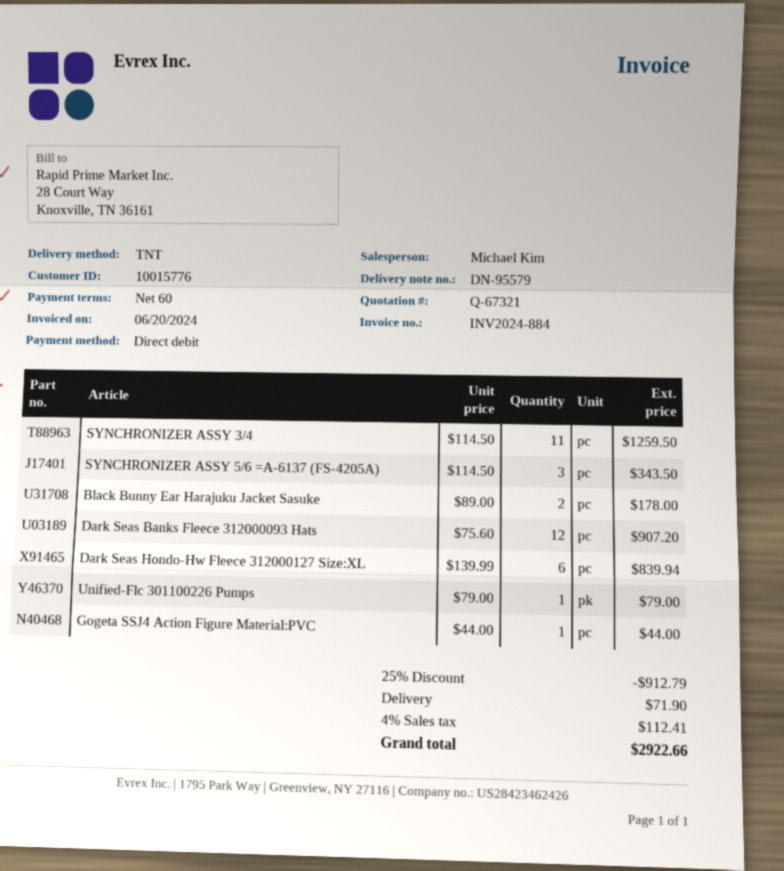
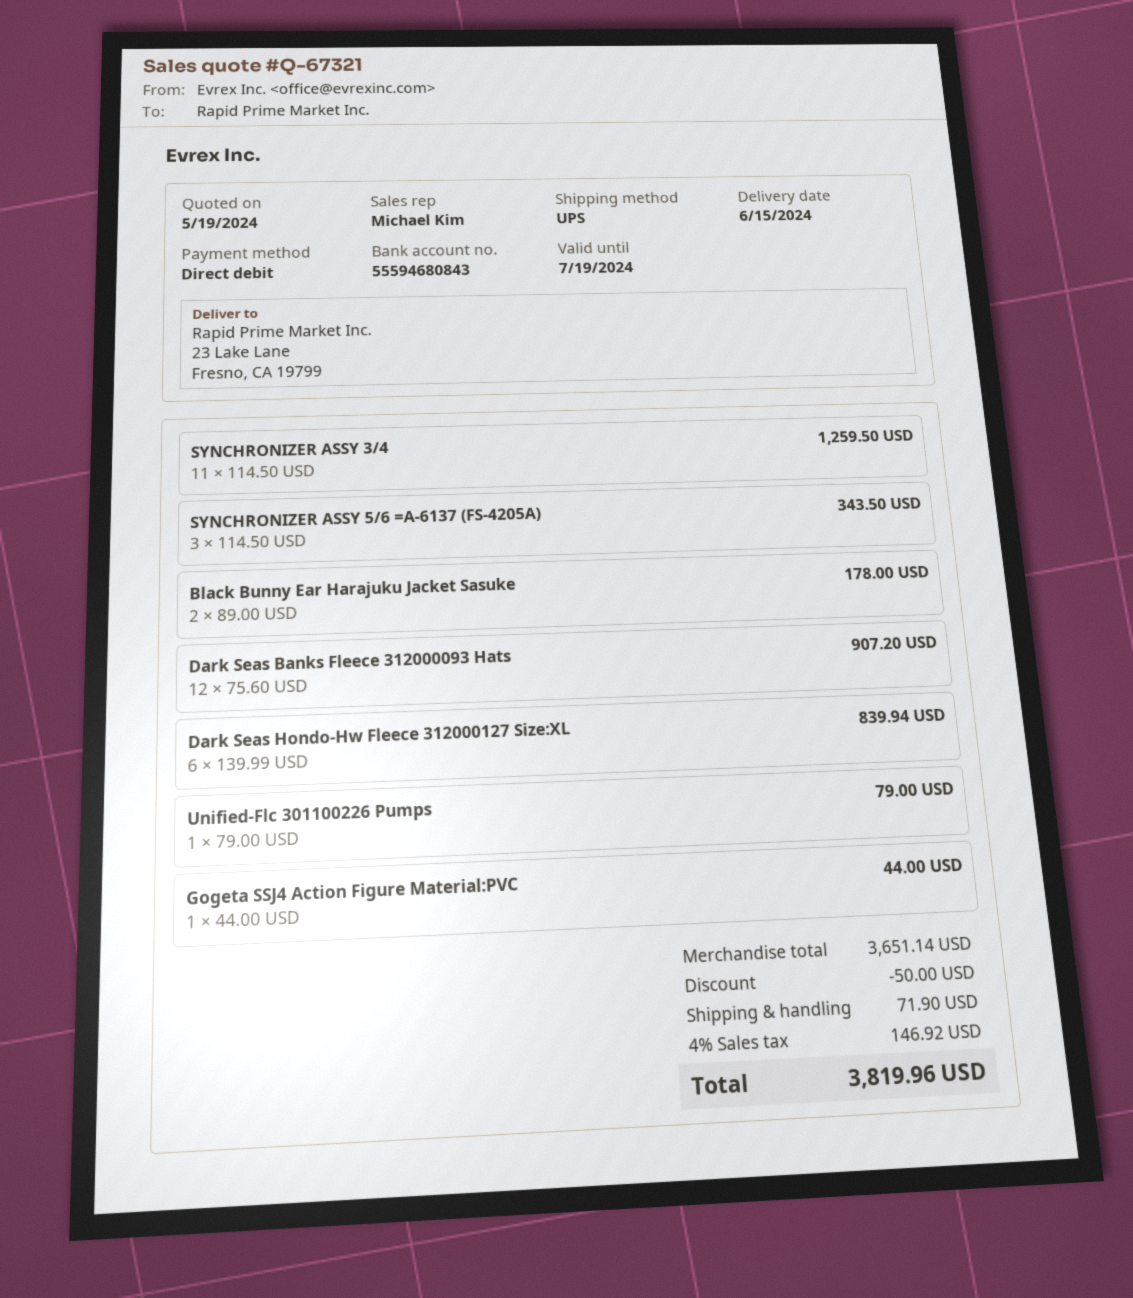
shipping method: TNT -> UPS
discount: 912.79 -> 50.00
tax: 4% = 112.41 -> 4% = 146.92
total: 2922.66 -> 3819.96

